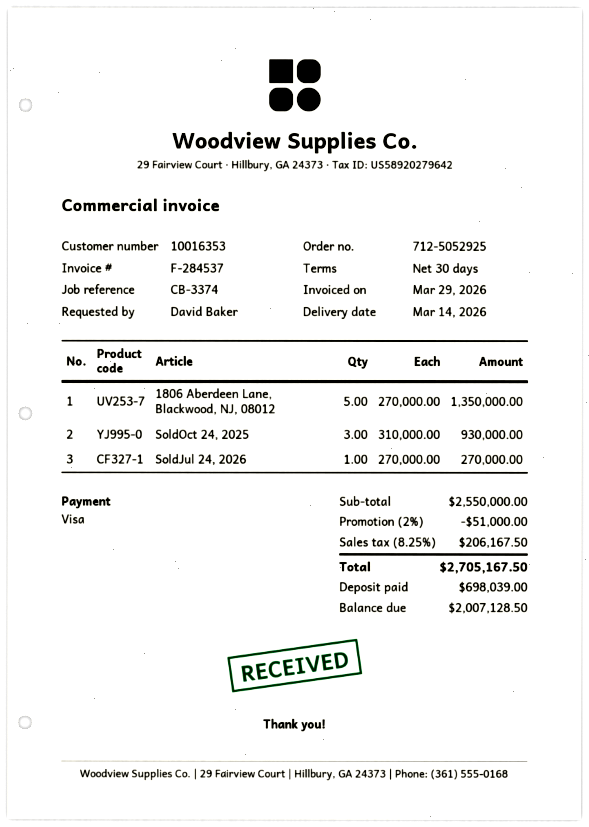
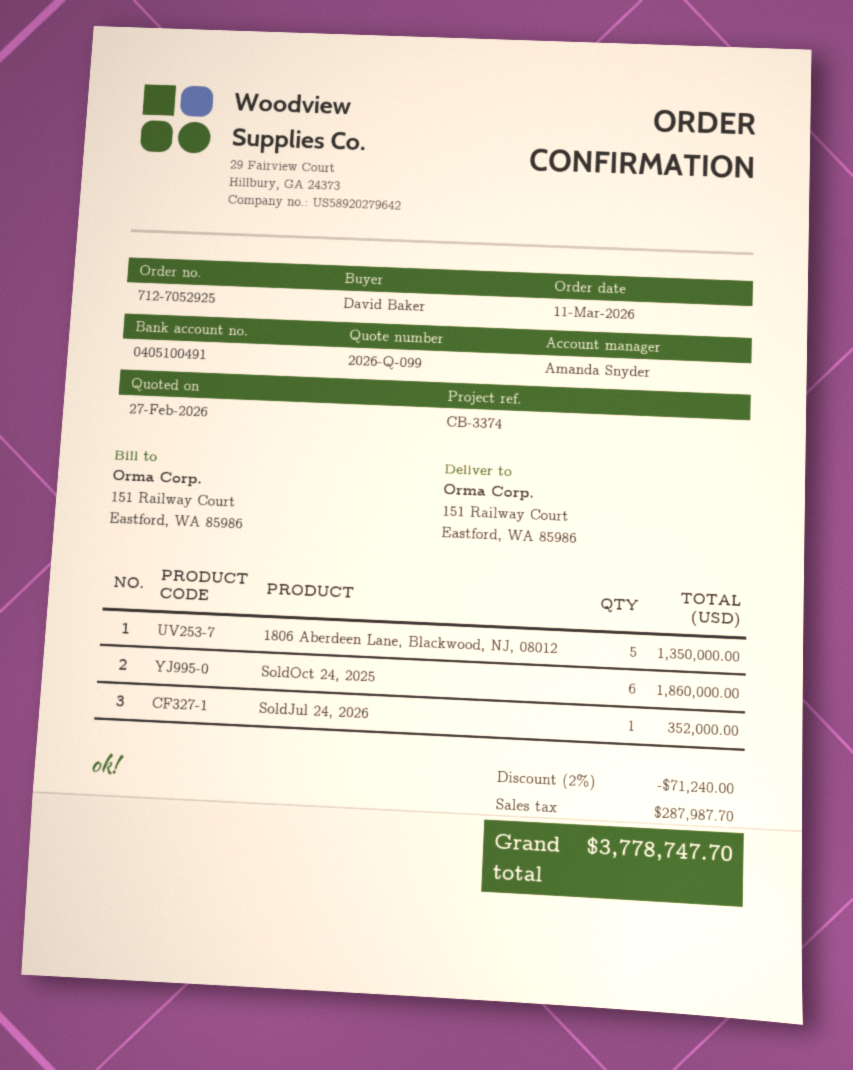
order number: 712-5052925 -> 712-7052925
SoldOct 24, 2025: 3 for 930000.00 -> 6 for 1860000.00
SoldJul 24, 2026: 1 for 270000.00 -> 1 for 352000.00
discount: 2% = 51000.00 -> 2% = 71240.00
tax: 206167.50 -> 287987.70
total: 2705167.50 -> 3778747.70

